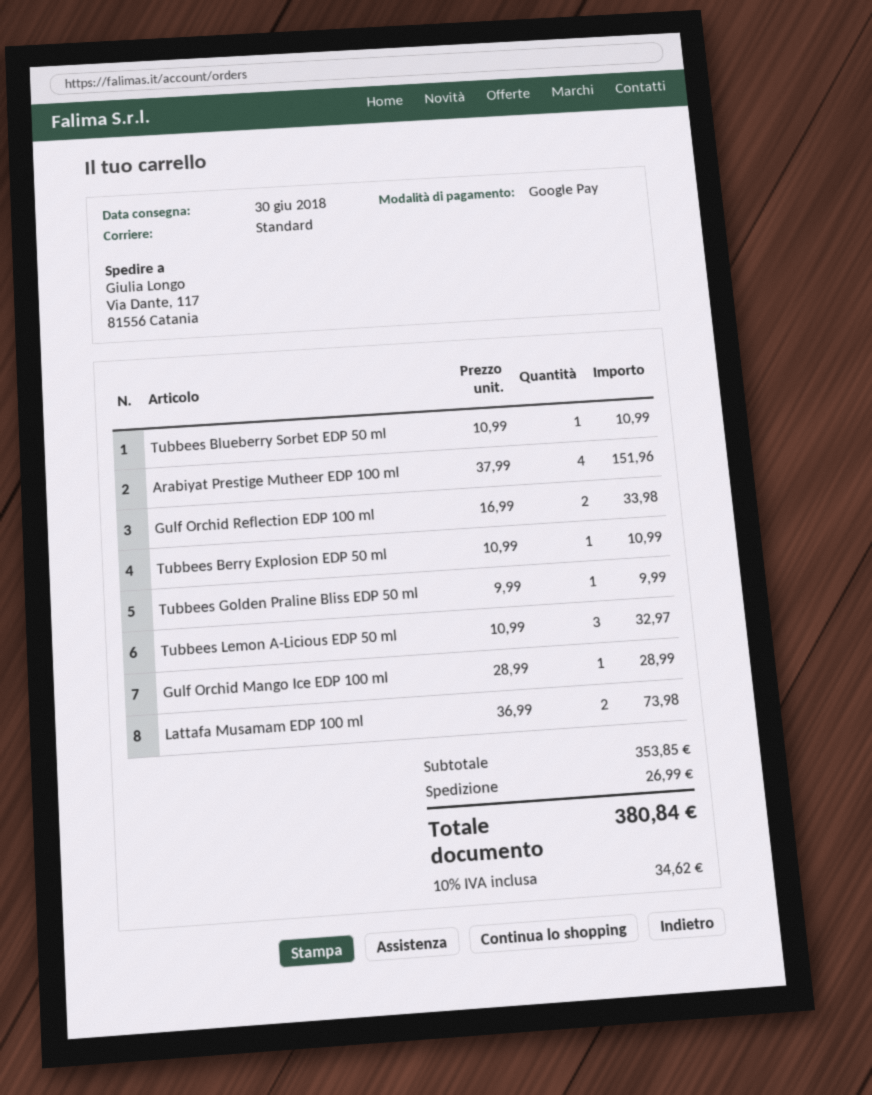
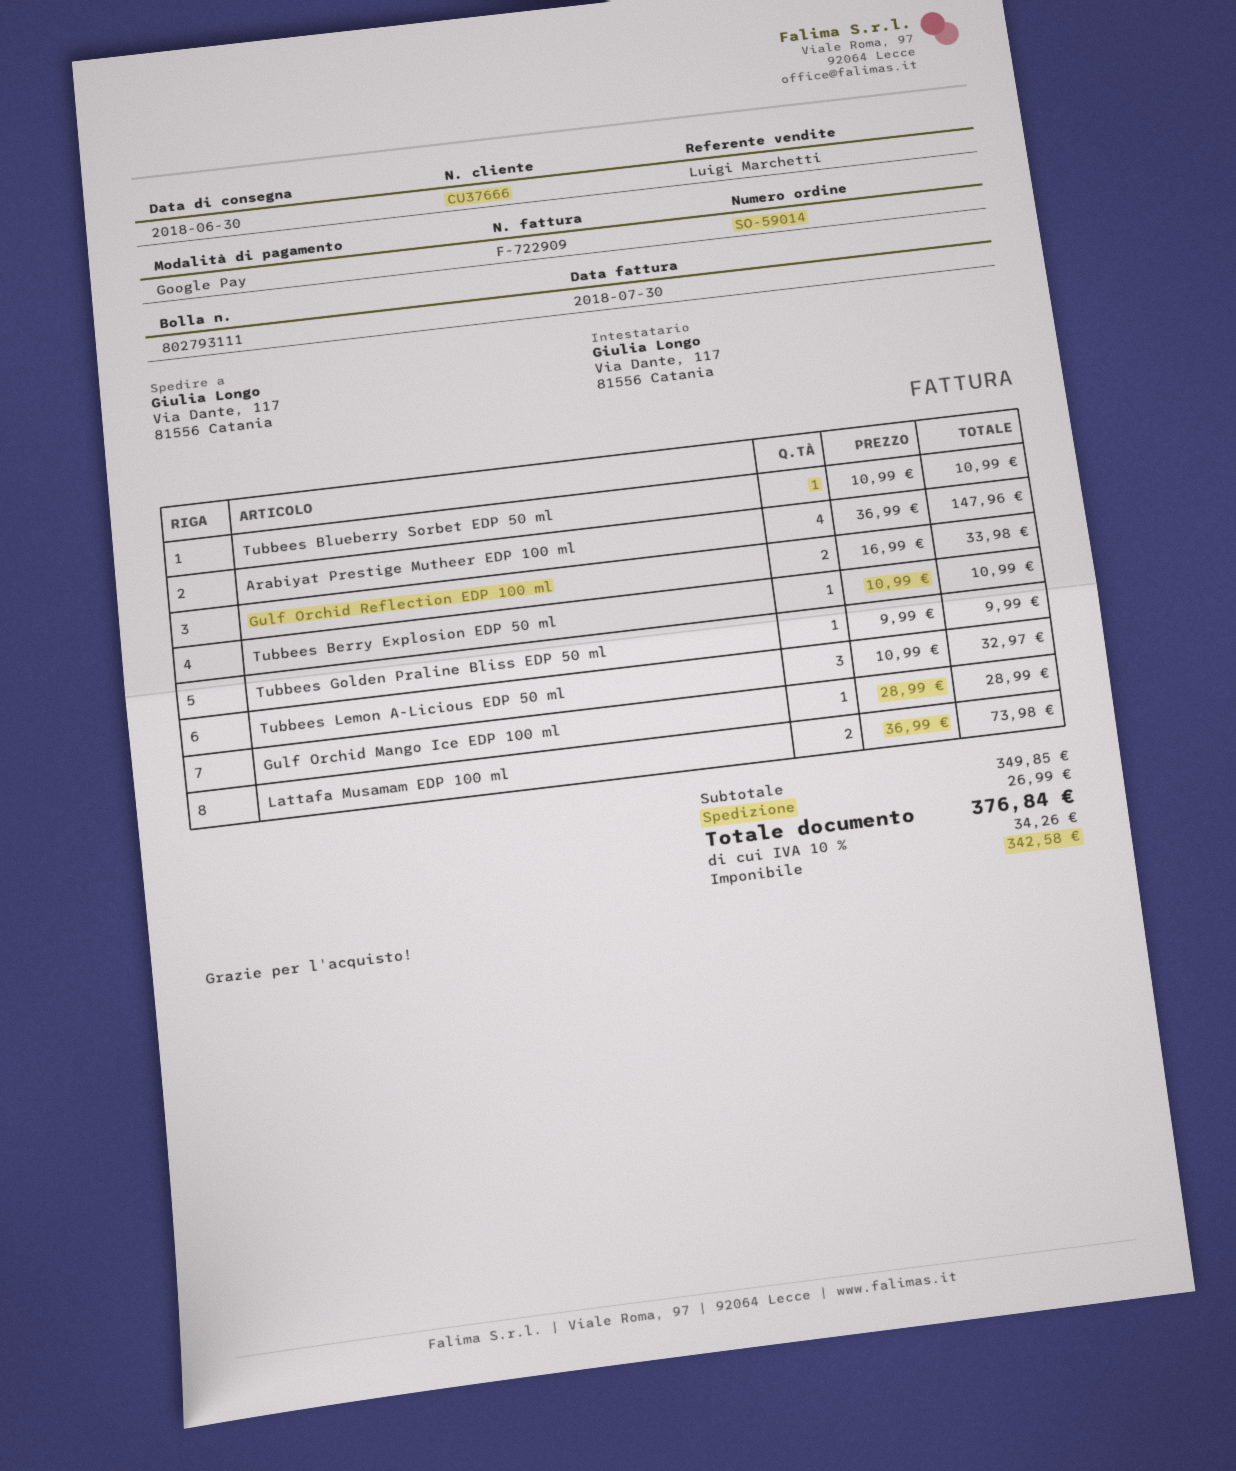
Arabiyat Prestige Mutheer EDP 100 ml: 4 x 37.99 = 151.96 -> 4 x 36.99 = 147.96
subtotal: 353.85 -> 349.85
tax: 10% = 34.62 -> 10% = 34.26
total: 380.84 -> 376.84

